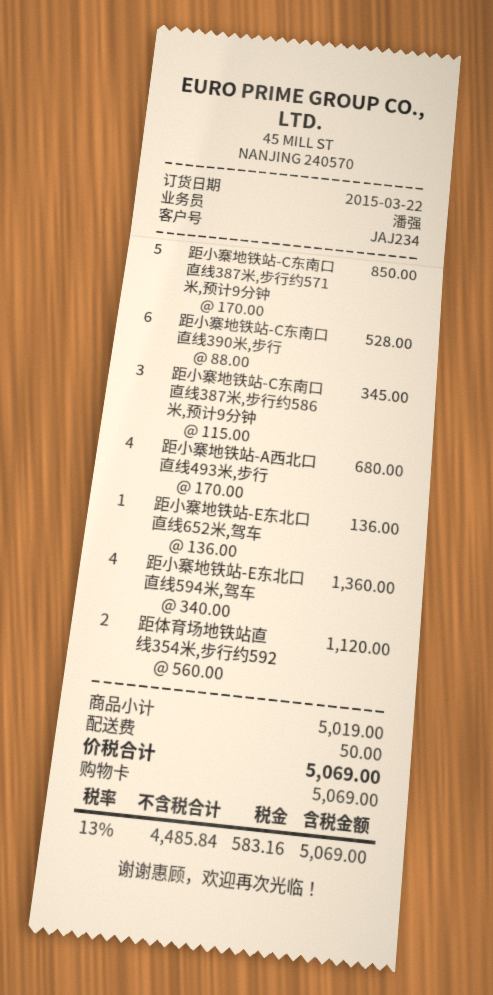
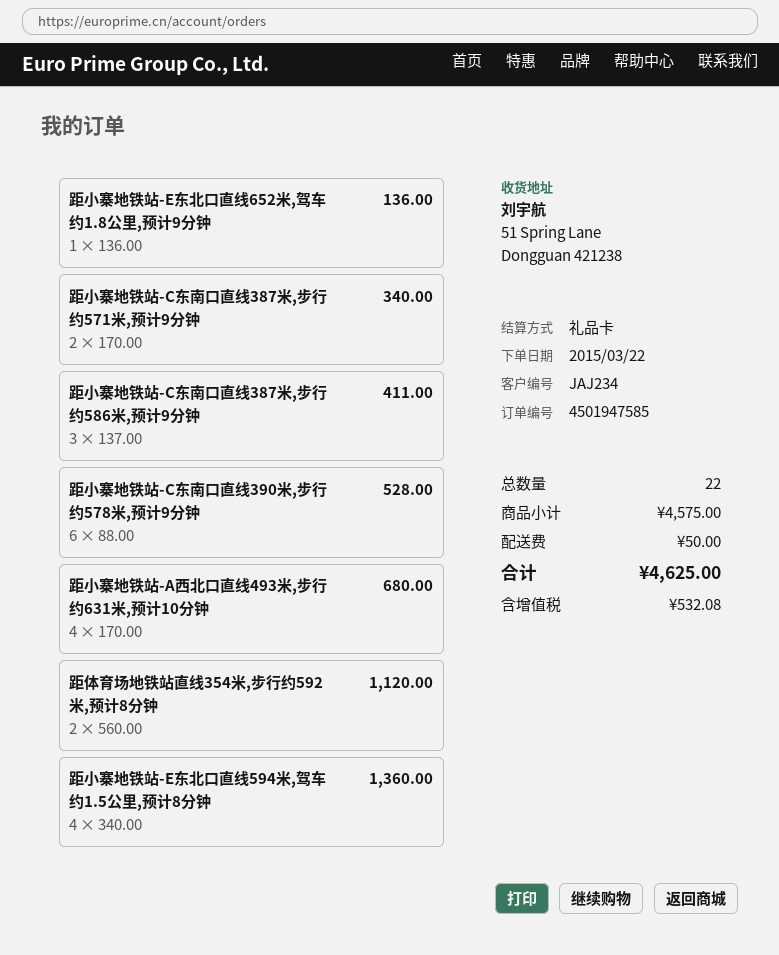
距小寨地铁站-C东南口直线387米,步行约571米,预计9分钟: 5 x 170.00 = 850.00 -> 2 x 170.00 = 340.00
距小寨地铁站-C东南口直线387米,步行约586米,预计9分钟: 3 x 115.00 = 345.00 -> 3 x 137.00 = 411.00
subtotal: 5019.00 -> 4575.00
tax: 583.16 -> 532.08
total: 5069.00 -> 4625.00

